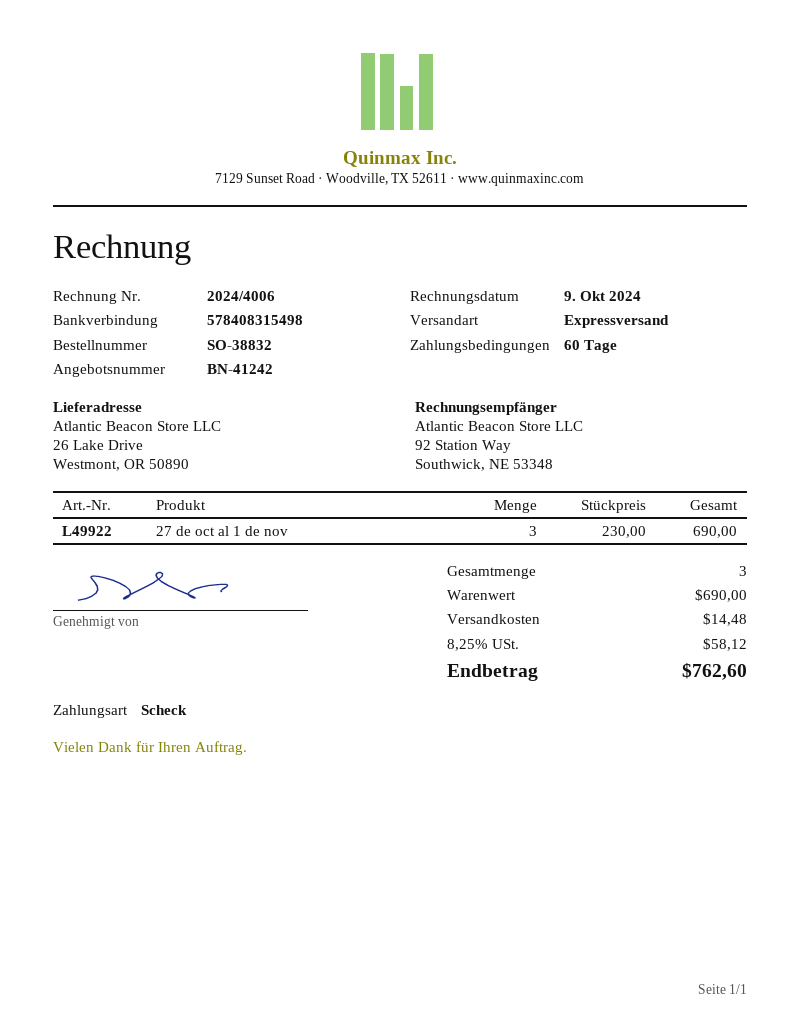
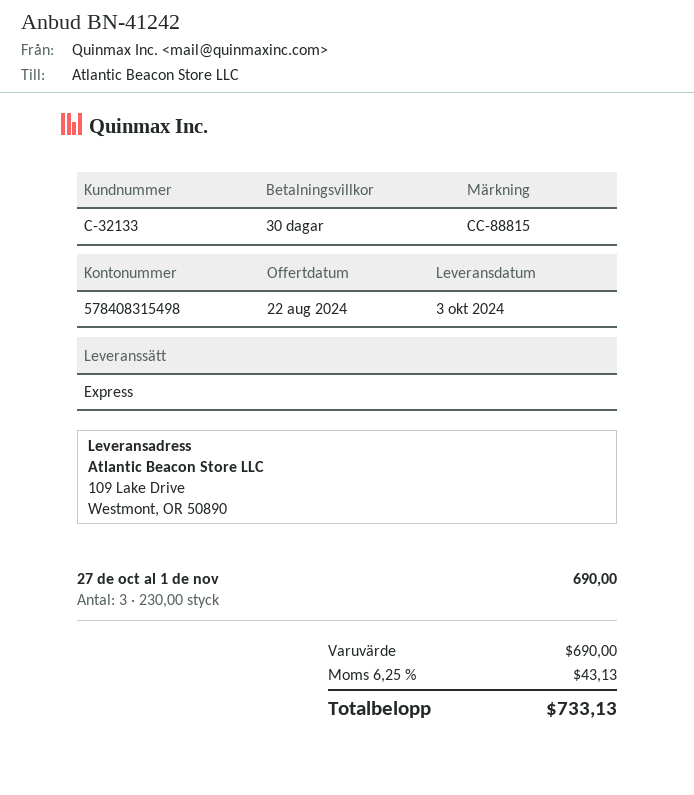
payment terms: 60 days -> 30 days
ship to: 26 Lake Drive, Westmont, OR 50890 -> 109 Lake Drive, Westmont, OR 50890
shipping: 14.48 -> none
tax: 8.25% = 58.12 -> 6.25% = 43.13
total: 762.60 -> 733.13

